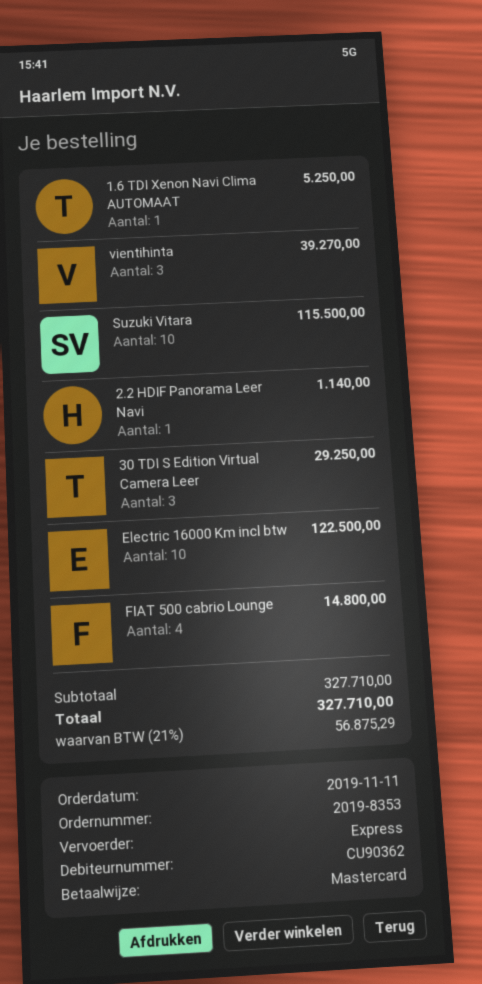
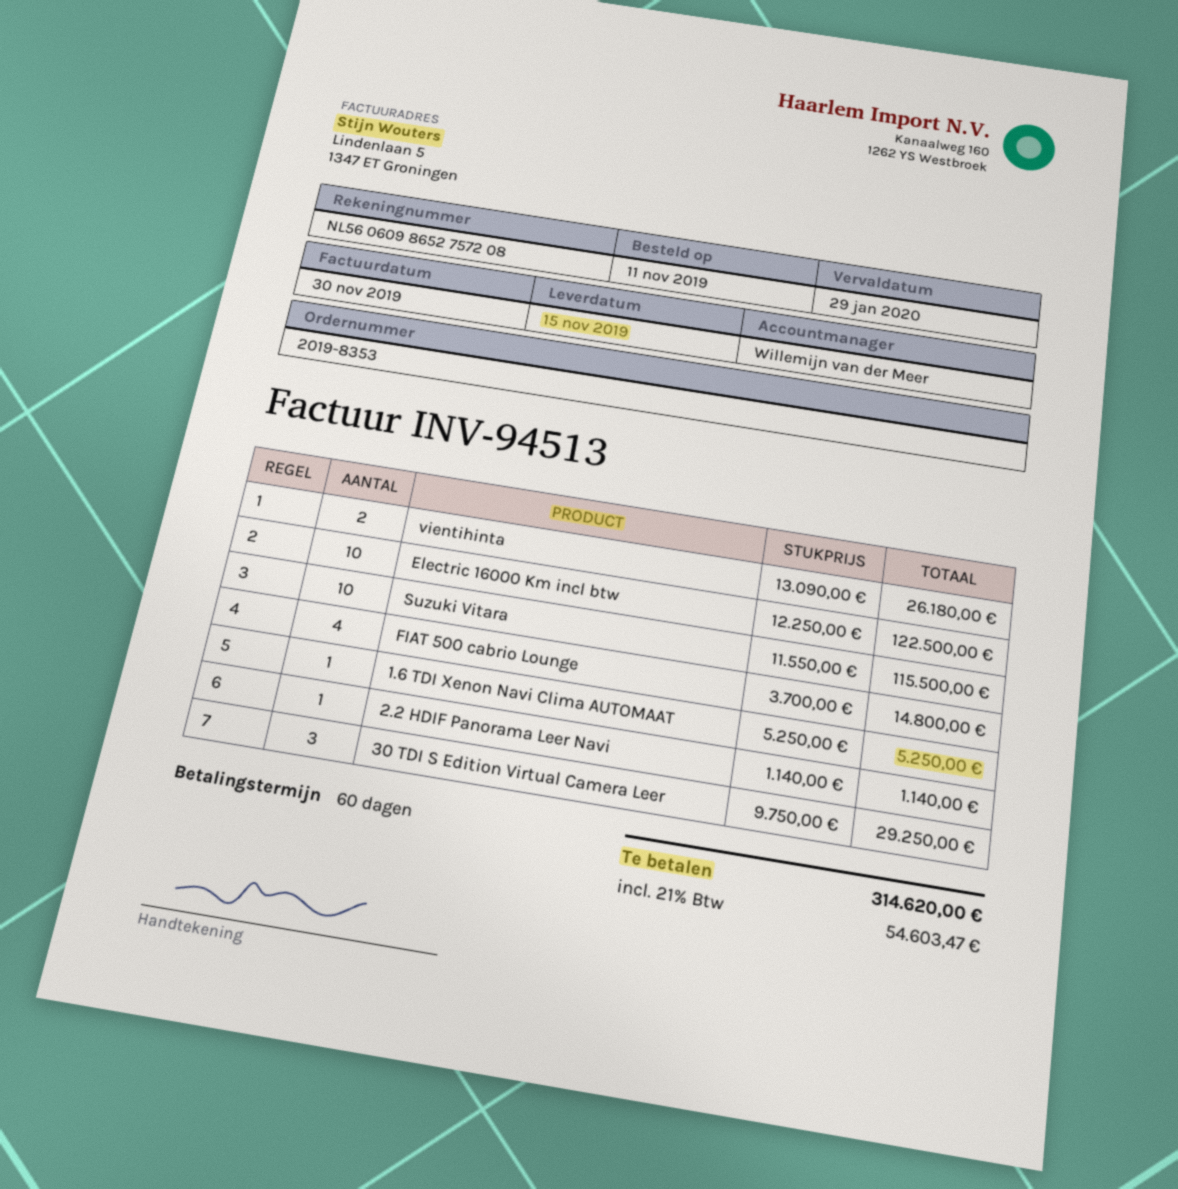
vientihinta: 3 for 39270.00 -> 2 for 26180.00
tax: 21% = 56875.29 -> 21% = 54603.47
total: 327710.00 -> 314620.00

